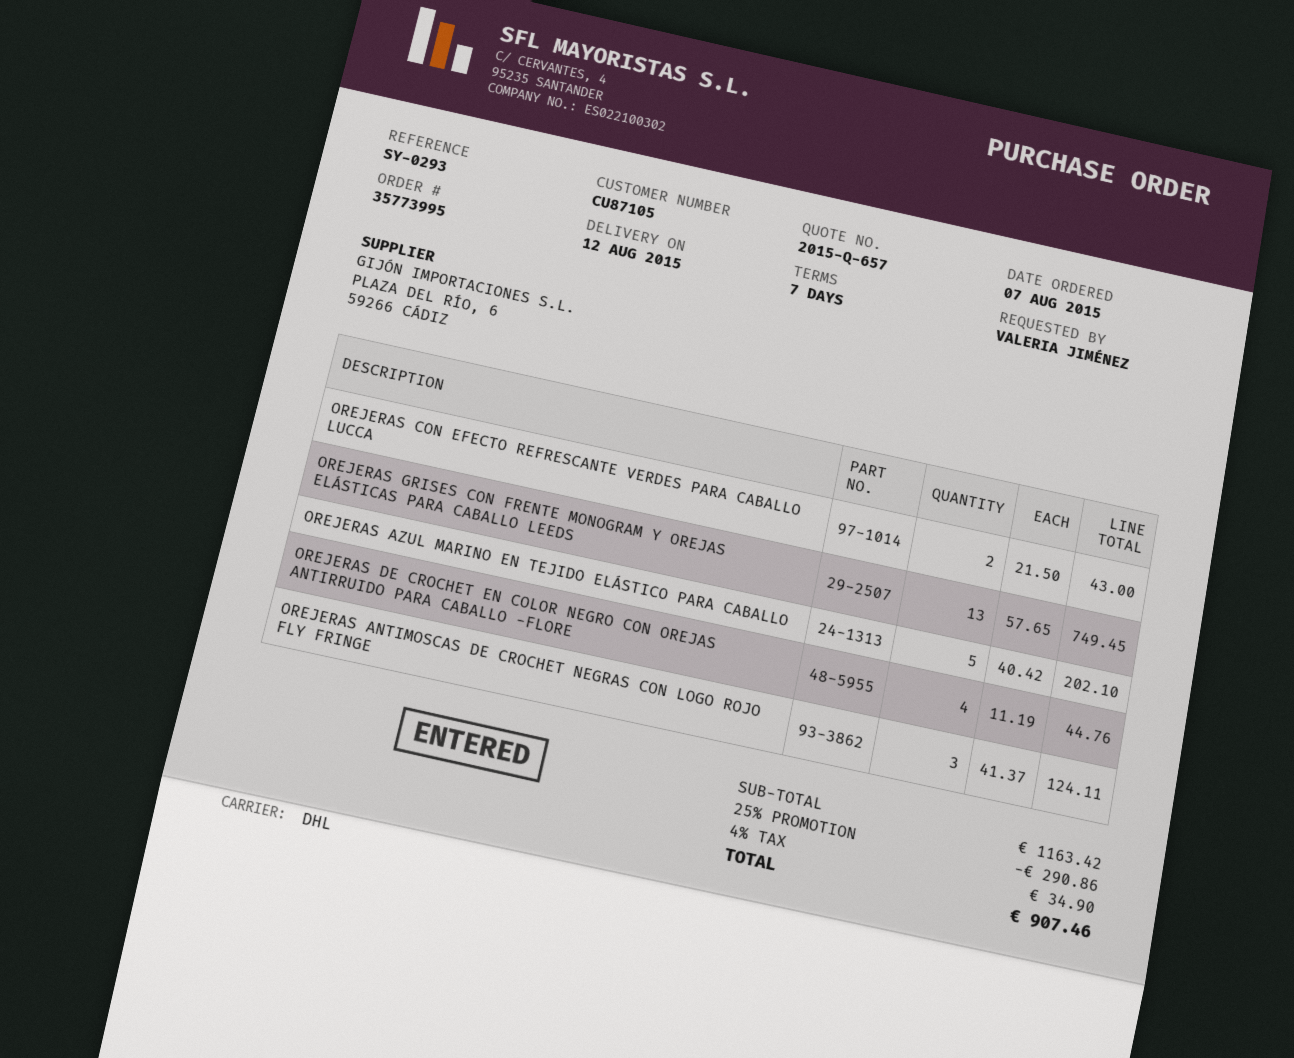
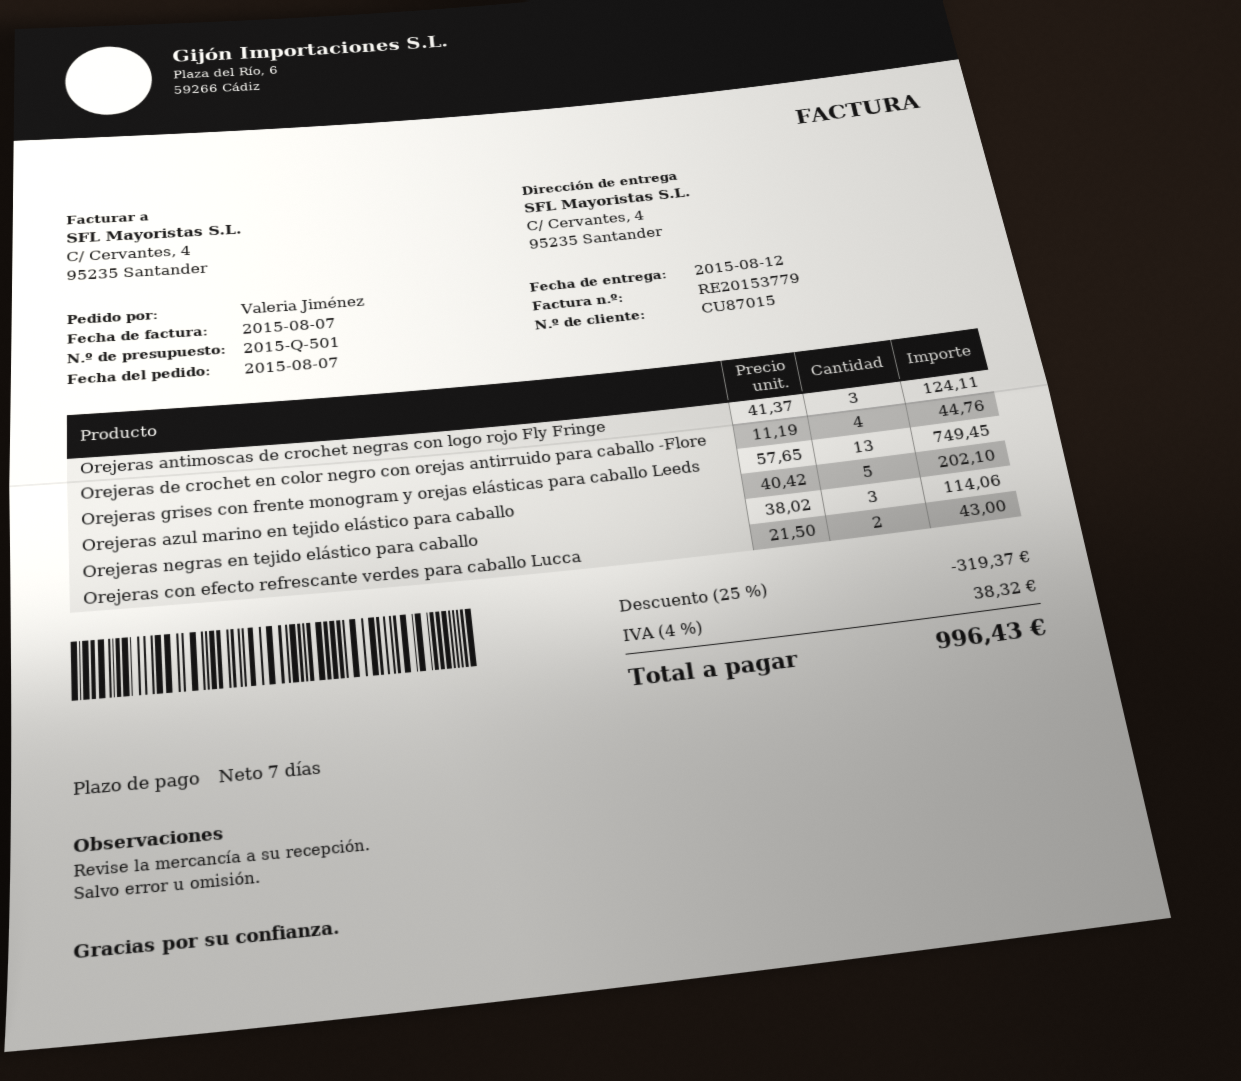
quote number: 2015-Q-657 -> 2015-Q-501
customer number: CU87105 -> CU87015
Orejeras negras en tejido elástico para caballo: none -> 3 x 38.02 = 114.06
discount: 25% = 290.86 -> 25% = 319.37
tax: 4% = 34.90 -> 4% = 38.32
total: 907.46 -> 996.43

